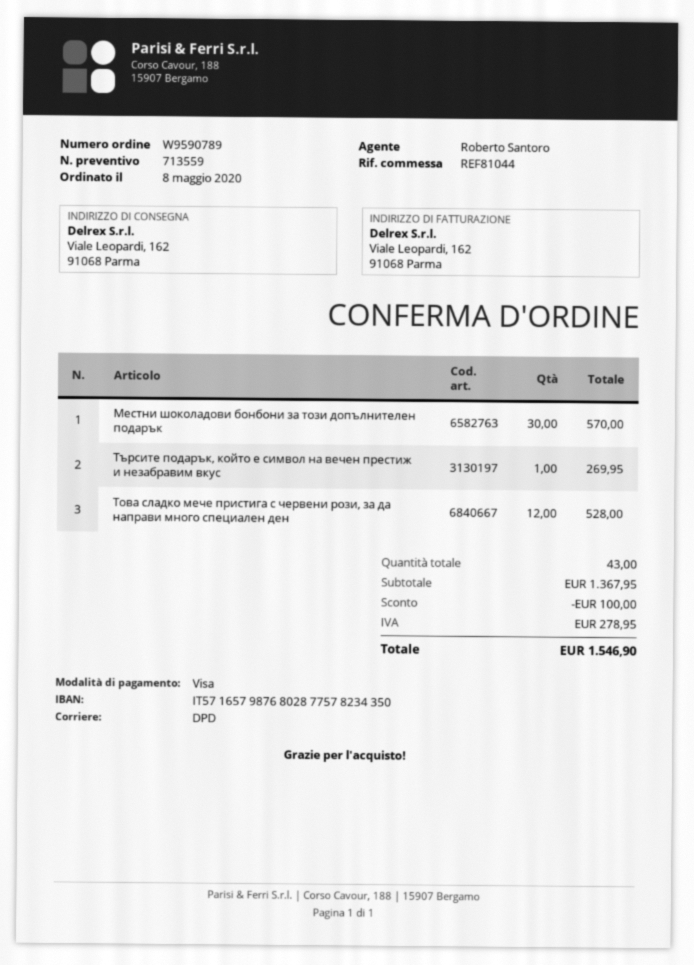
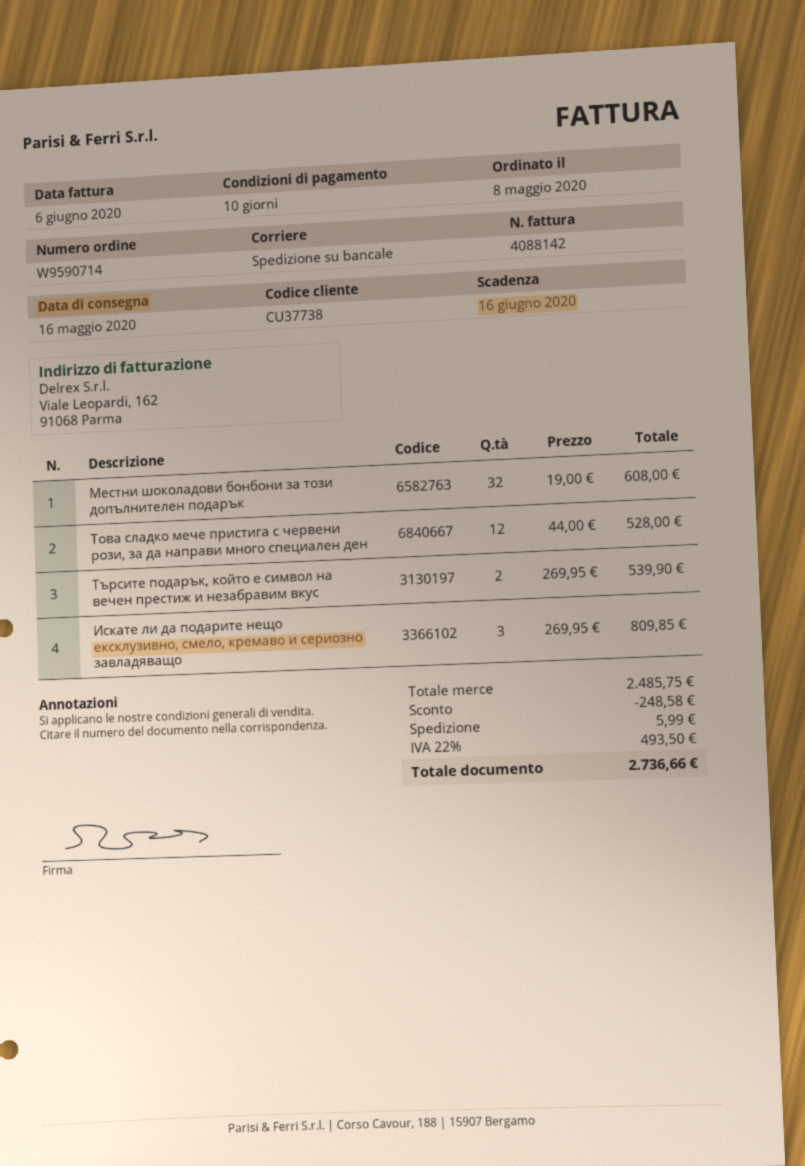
order number: W9590789 -> W9590714
shipping method: DPD -> pallet freight
Местни шоколадови бонбони за този допълнителен подарък: 30 for 570.00 -> 32 for 608.00
Търсите подарък, който е символ на вечен престиж и незабравим вкус: 1 for 269.95 -> 2 for 539.90
Искате ли да подарите нещо ексклузивно, смело, кремаво и сериозно завладяващо: none -> 3 for 809.85
subtotal: 1367.95 -> 2485.75
discount: 100.00 -> 248.58
shipping: none -> 5.99
tax: 278.95 -> 493.50
total: 1546.90 -> 2736.66

